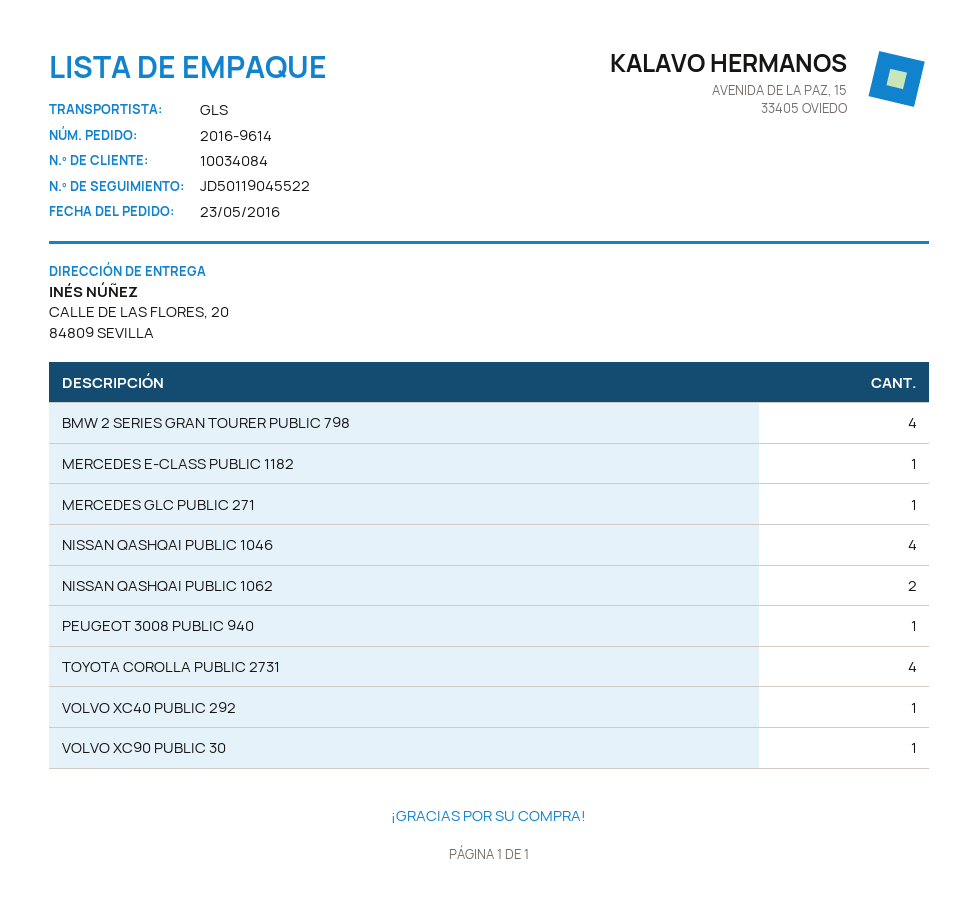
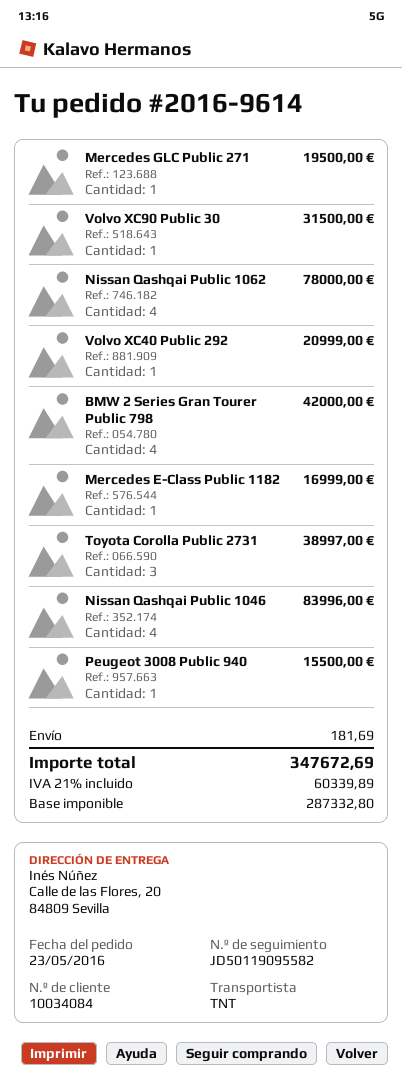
shipping method: GLS -> TNT
tracking number: JD50119045522 -> JD50119095582
NISSAN QASHQAI PUBLIC 1062: 2 -> 4
TOYOTA COROLLA PUBLIC 2731: 4 -> 3

